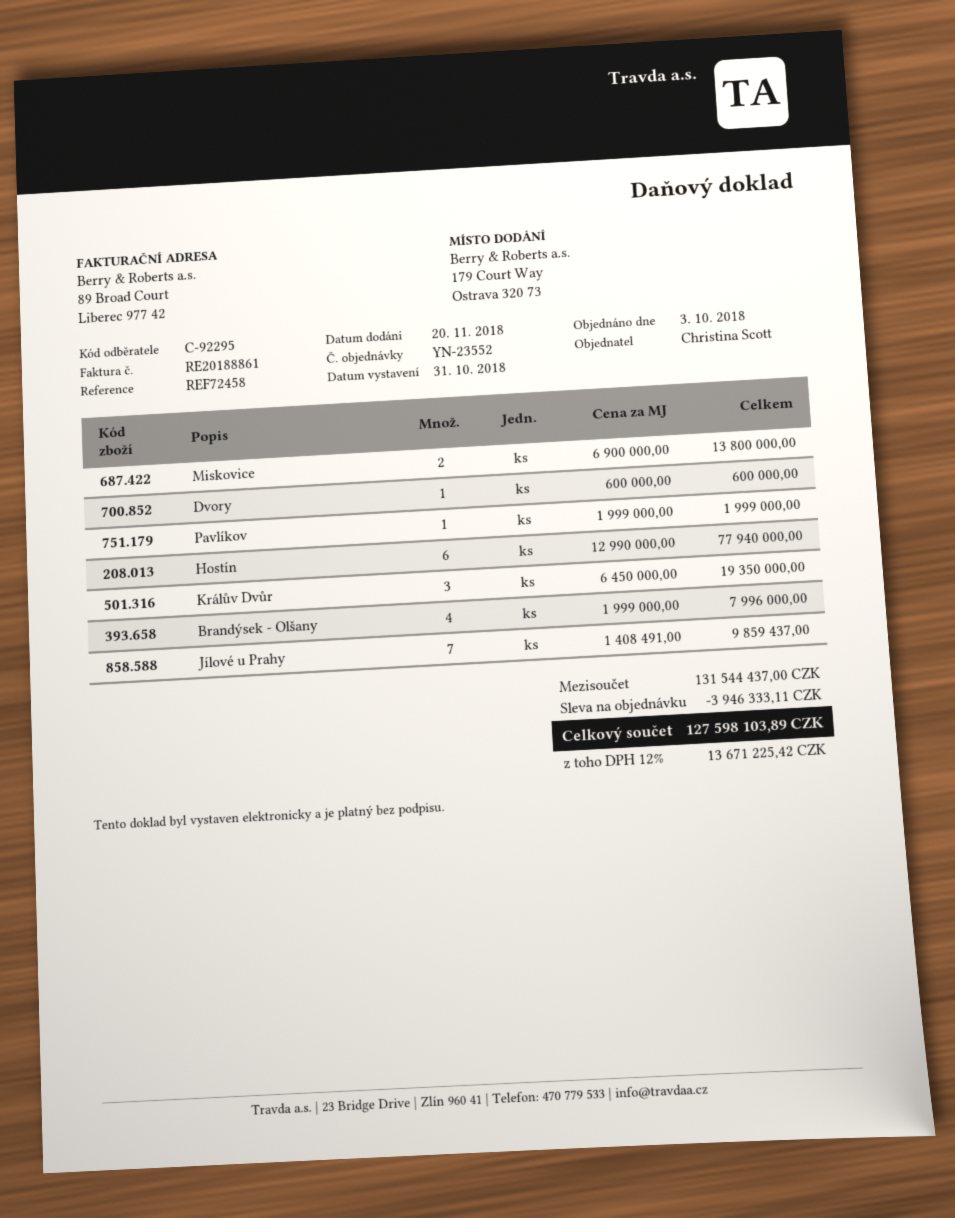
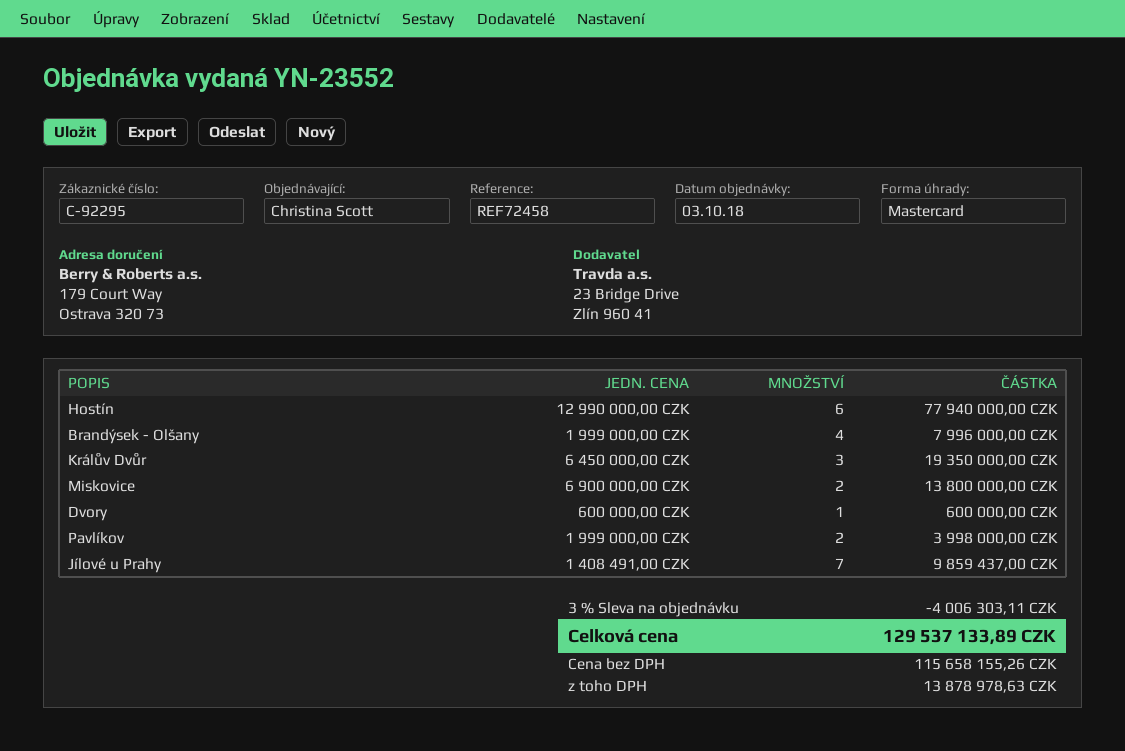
Pavlíkov: 1 x 1999000.00 = 1999000.00 -> 2 x 1999000.00 = 3998000.00
discount: 3946333.11 -> 4006303.11
tax: 13671225.42 -> 13878978.63
total: 127598103.89 -> 129537133.89

